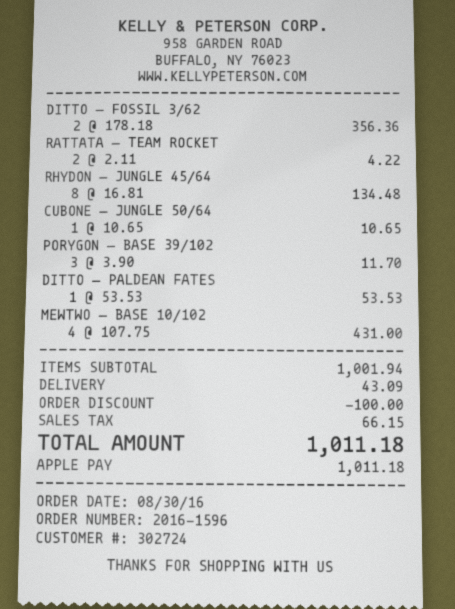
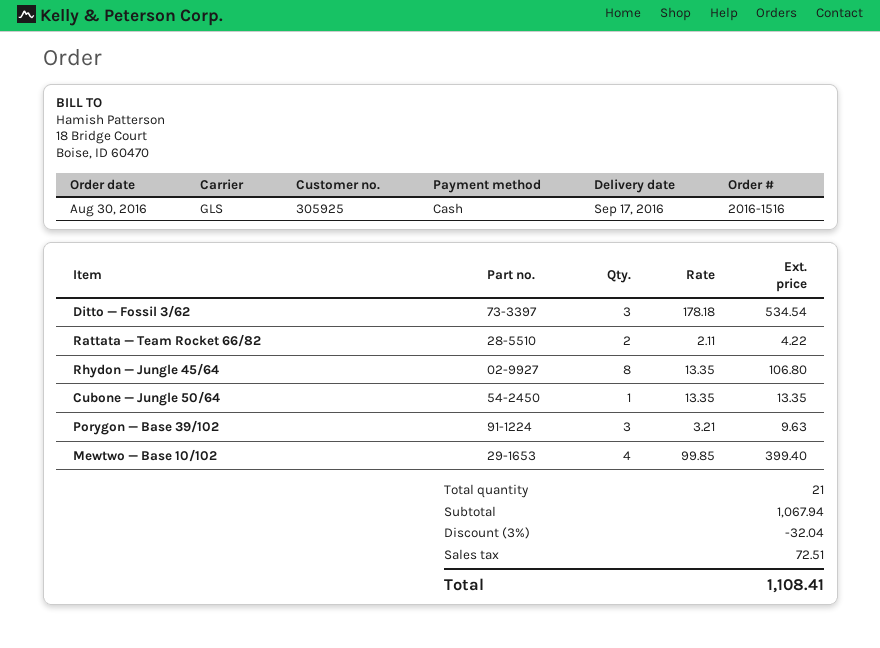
order number: 2016-1596 -> 2016-1516
customer number: 302724 -> 305925
payment method: Apple Pay -> cash
DITTO — FOSSIL 3/62: 2 x 178.18 = 356.36 -> 3 x 178.18 = 534.54
RHYDON — JUNGLE 45/64: 8 x 16.81 = 134.48 -> 8 x 13.35 = 106.80
CUBONE — JUNGLE 50/64: 1 x 10.65 = 10.65 -> 1 x 13.35 = 13.35
PORYGON — BASE 39/102: 3 x 3.90 = 11.70 -> 3 x 3.21 = 9.63
DITTO — PALDEAN FATES: 1 x 53.53 = 53.53 -> none
MEWTWO — BASE 10/102: 4 x 107.75 = 431.00 -> 4 x 99.85 = 399.40
subtotal: 1001.94 -> 1067.94
discount: 100.00 -> 32.04
shipping: 43.09 -> none
tax: 66.15 -> 72.51
total: 1011.18 -> 1108.41

